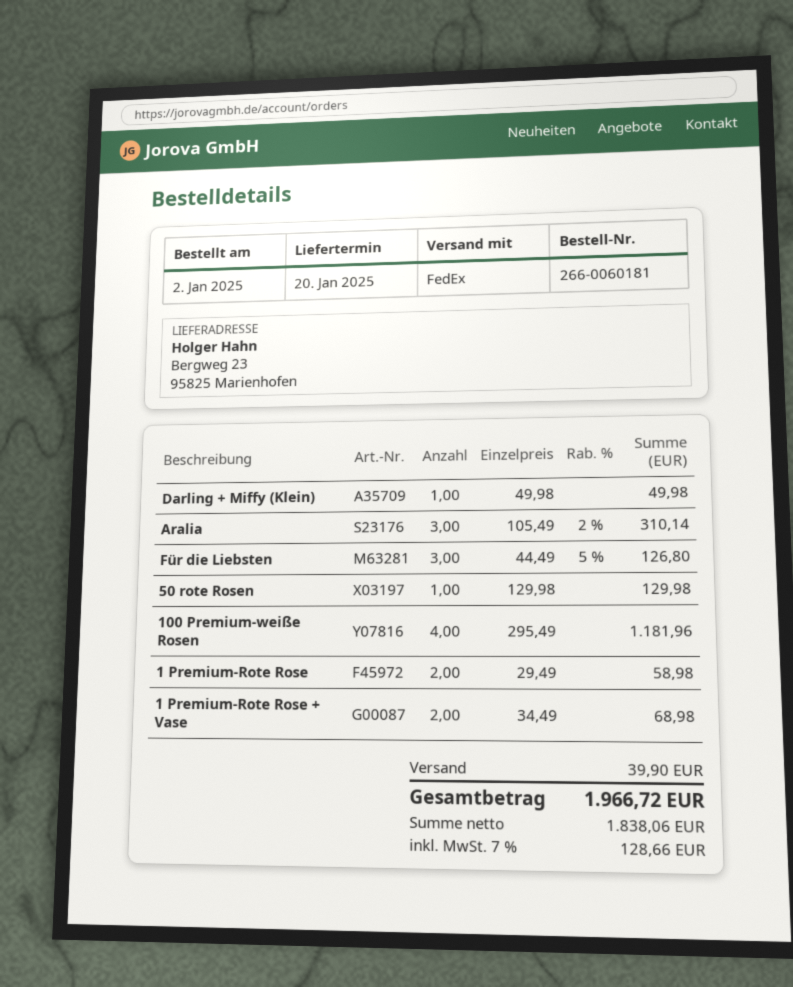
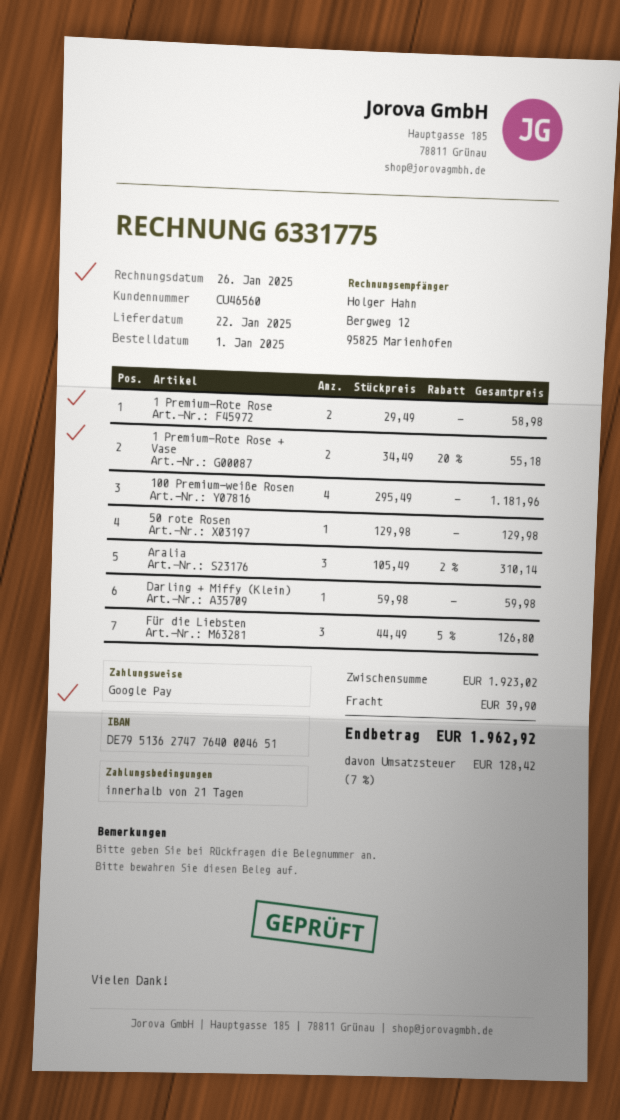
order date: 2025-01-02 -> 2025-01-01
delivery date: 2025-01-20 -> 2025-01-22
Darling + Miffy (Klein): 1 x 49.98 = 49.98 -> 1 x 59.98 = 59.98
1 Premium-Rote Rose + Vase: 2 x 34.49 = 68.98 -> 2 x 34.49 - 20% = 55.18
tax: 7% = 128.66 -> 7% = 128.42
total: 1966.72 -> 1962.92

